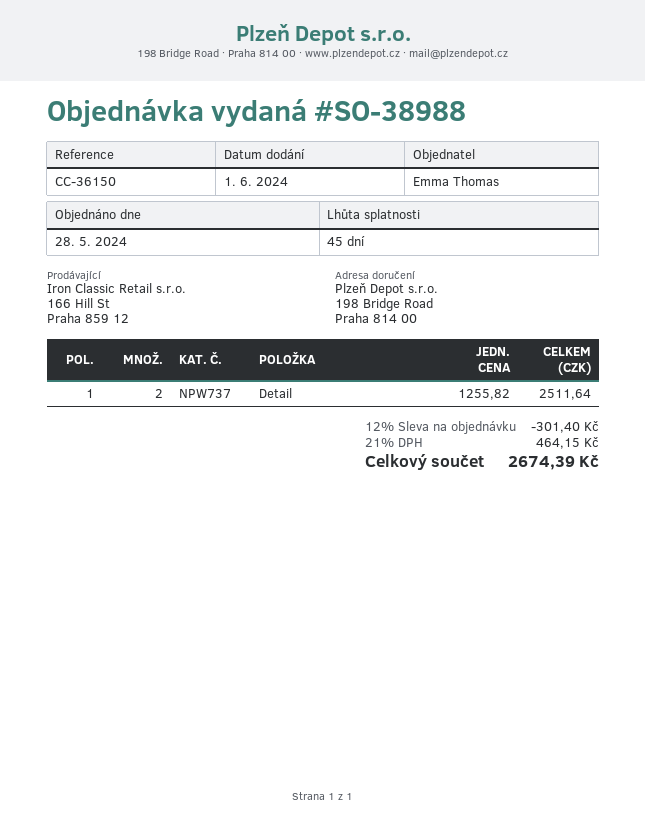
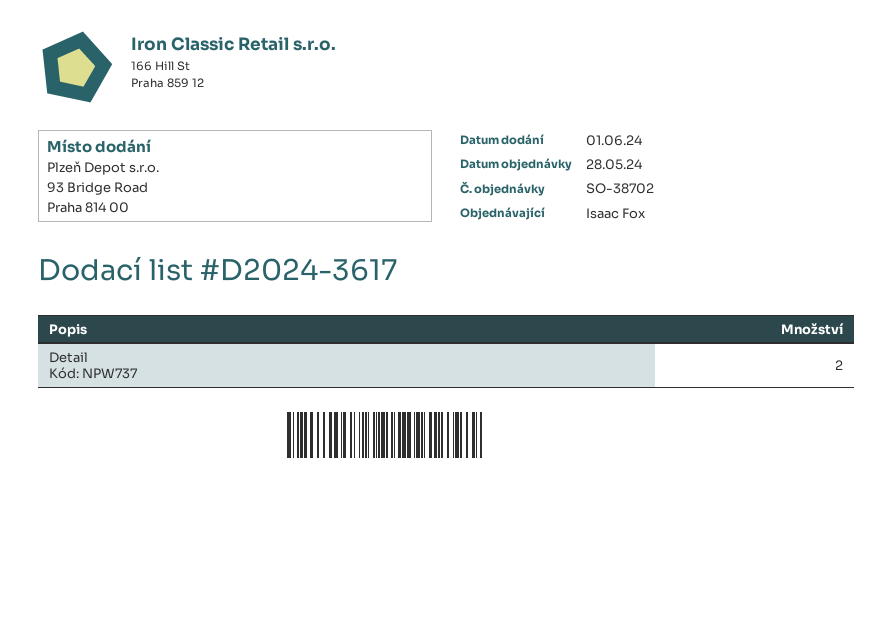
order number: SO-38988 -> SO-38702
ordered by: Emma Thomas -> Isaac Fox
ship to: 198 Bridge Road, Praha 814 00 -> 93 Bridge Road, Praha 814 00

